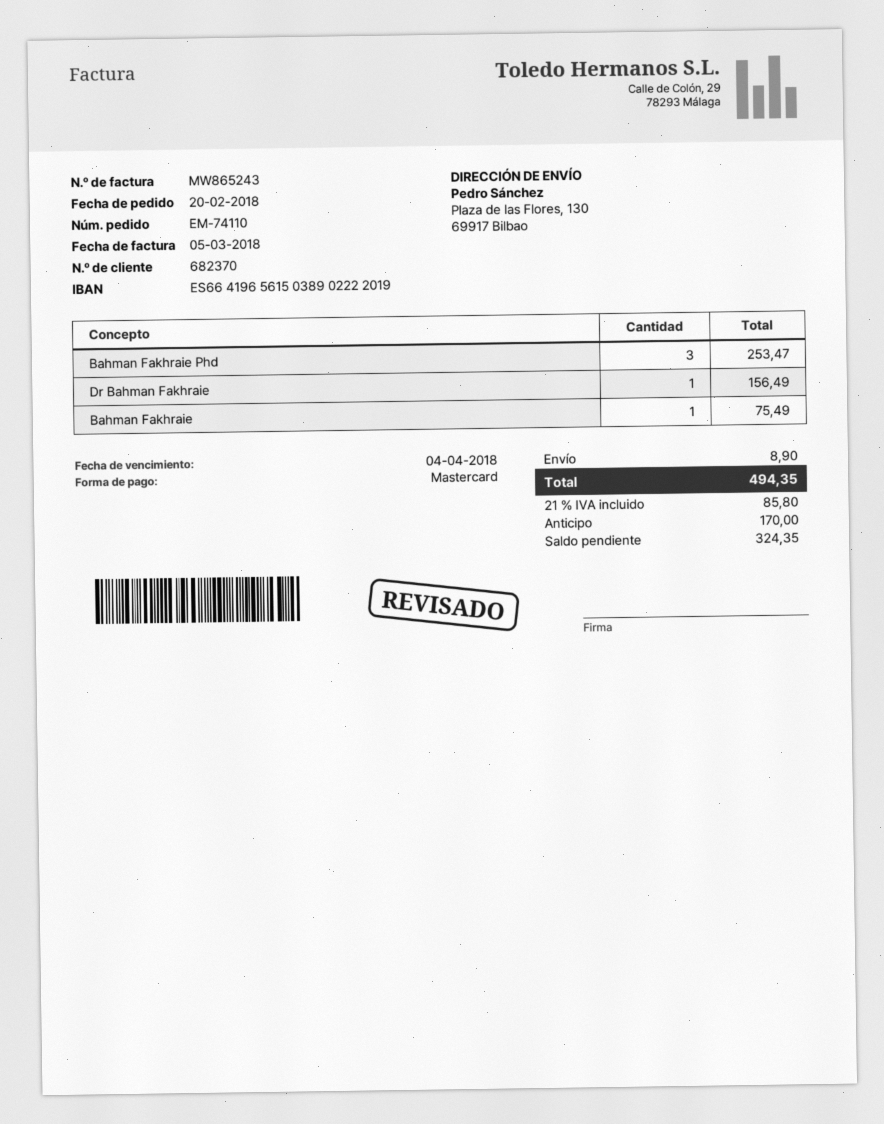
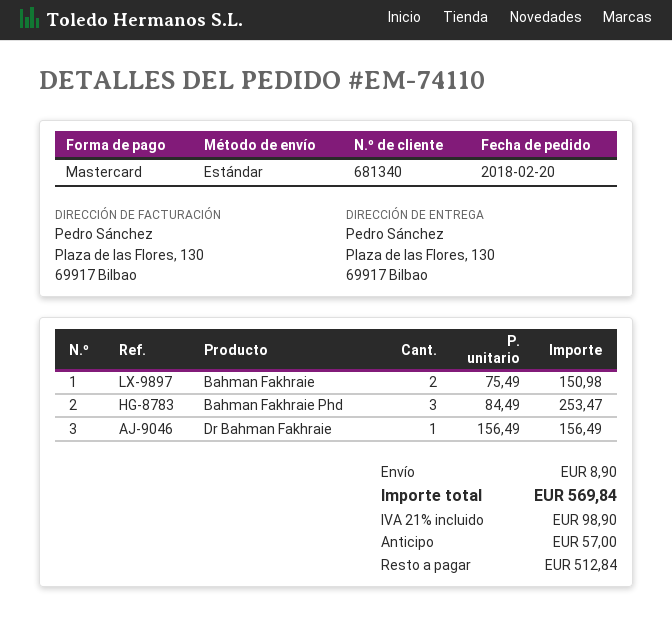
customer number: 682370 -> 681340
Bahman Fakhraie: 1 for 75.49 -> 2 for 150.98
tax: 21% = 85.80 -> 21% = 98.90
total: 494.35 -> 569.84
deposit: 170.00 -> 57.00
balance: 324.35 -> 512.84

